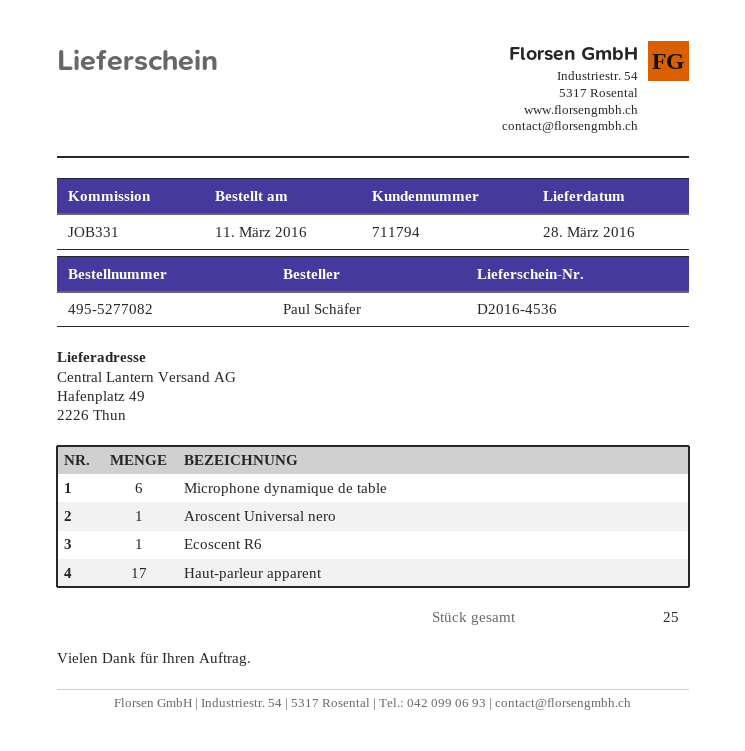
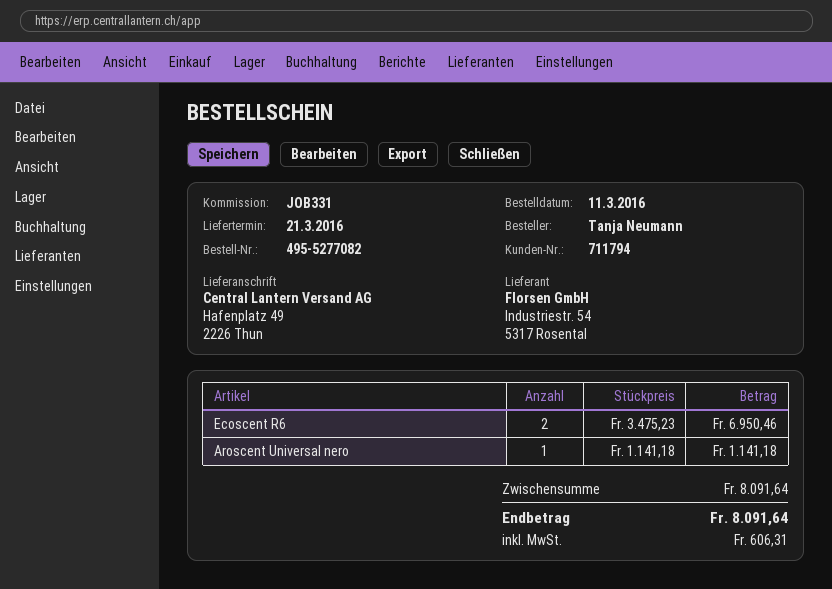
delivery date: 2016-03-28 -> 2016-03-21
ordered by: Paul Schäfer -> Tanja Neumann
Microphone dynamique de table: 6 -> none
Ecoscent R6: 1 -> 2
Haut-parleur apparent: 17 -> none

